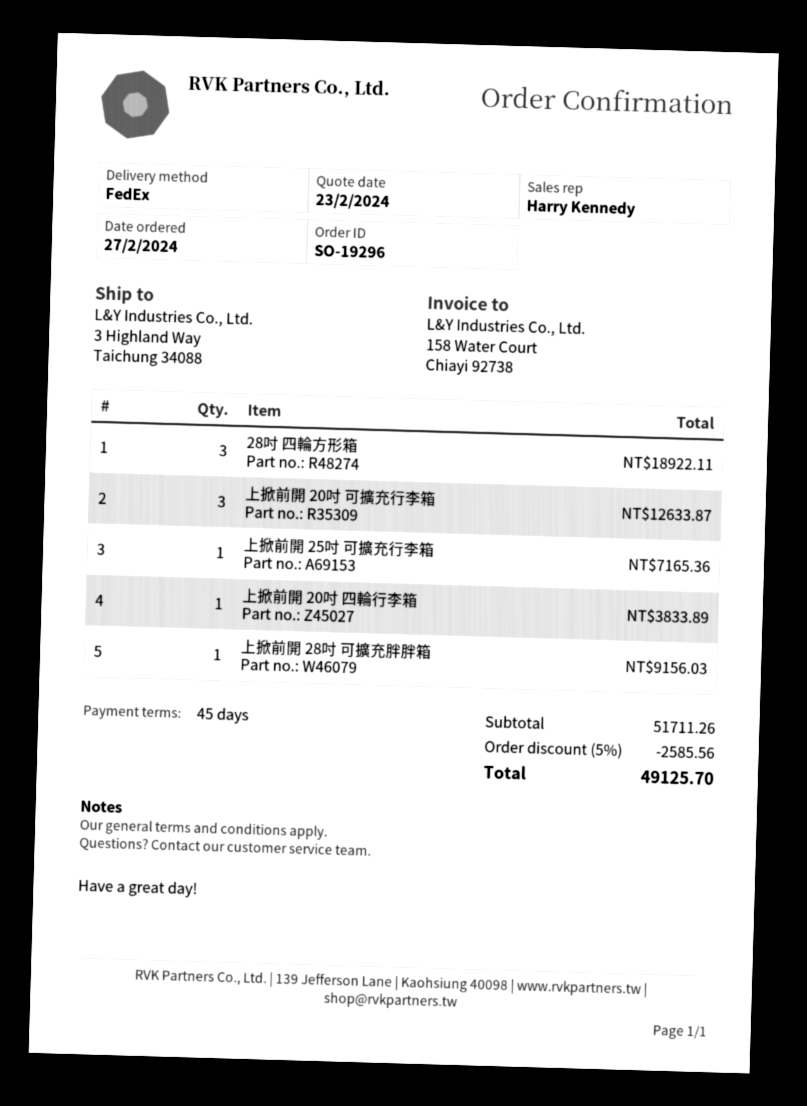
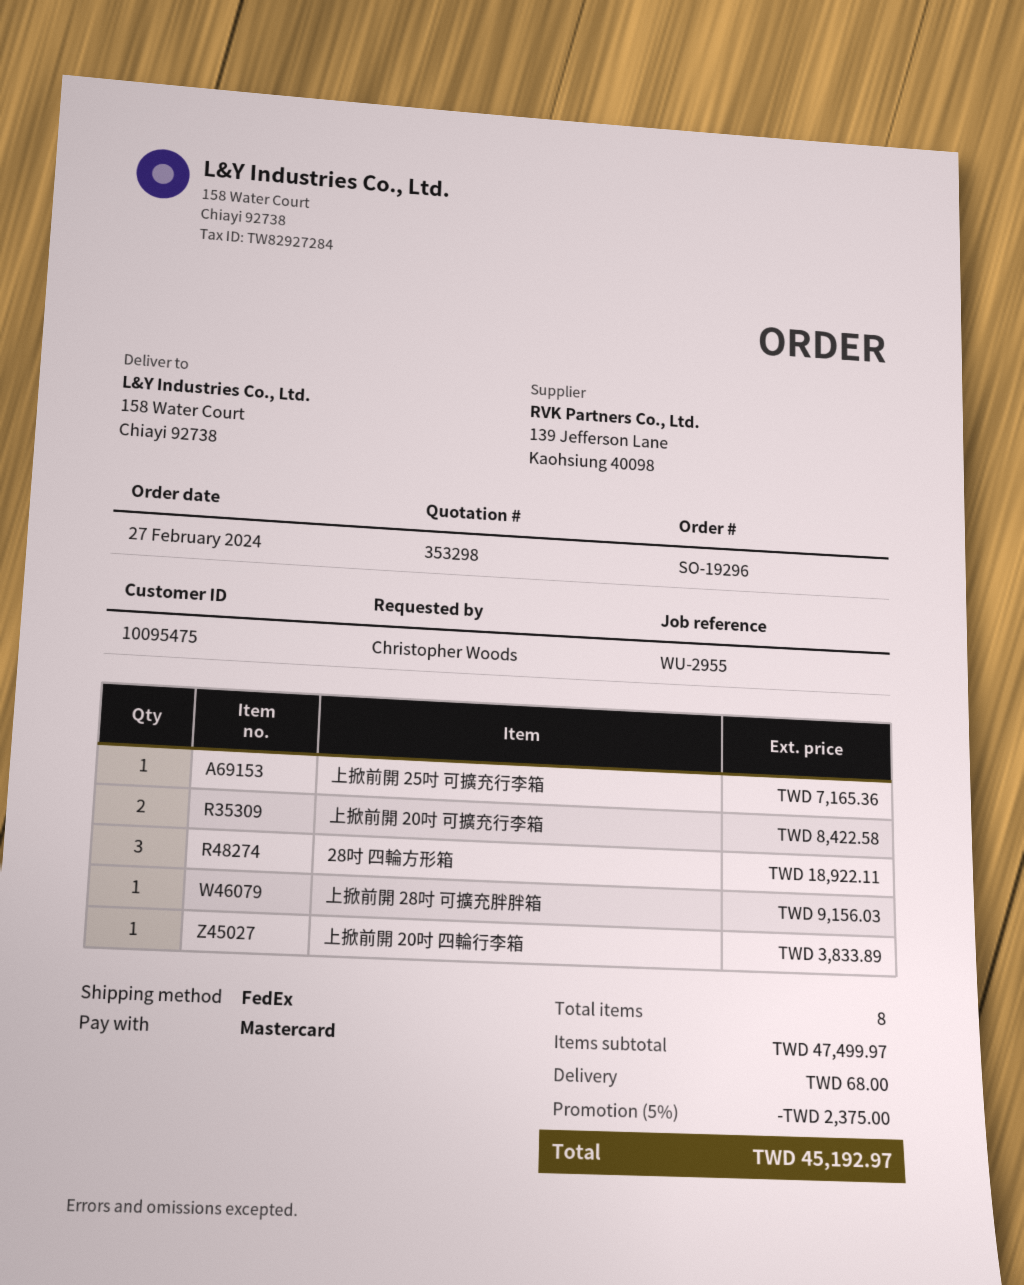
ship to: 3 Highland Way, Taichung 34088 -> 158 Water Court, Chiayi 92738
上掀前開 20吋 可擴充行李箱: 3 for 12633.87 -> 2 for 8422.58
subtotal: 51711.26 -> 47499.97
discount: 5% = 2585.56 -> 5% = 2375.00
shipping: none -> 68.00
total: 49125.70 -> 45192.97

